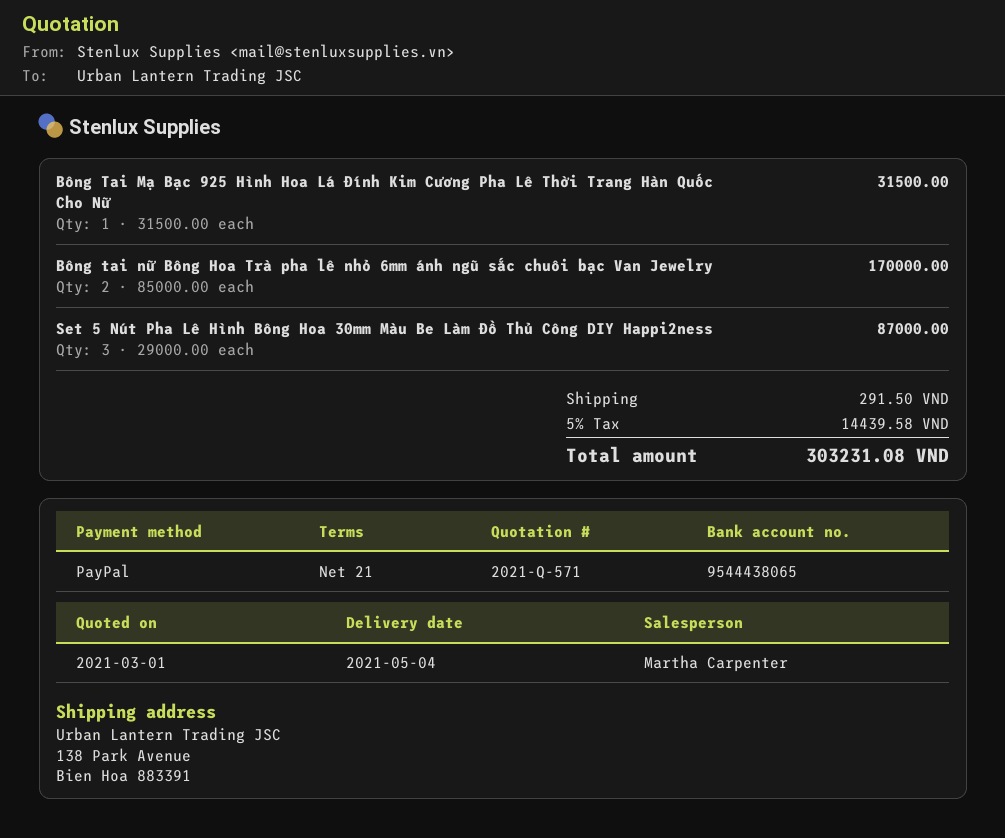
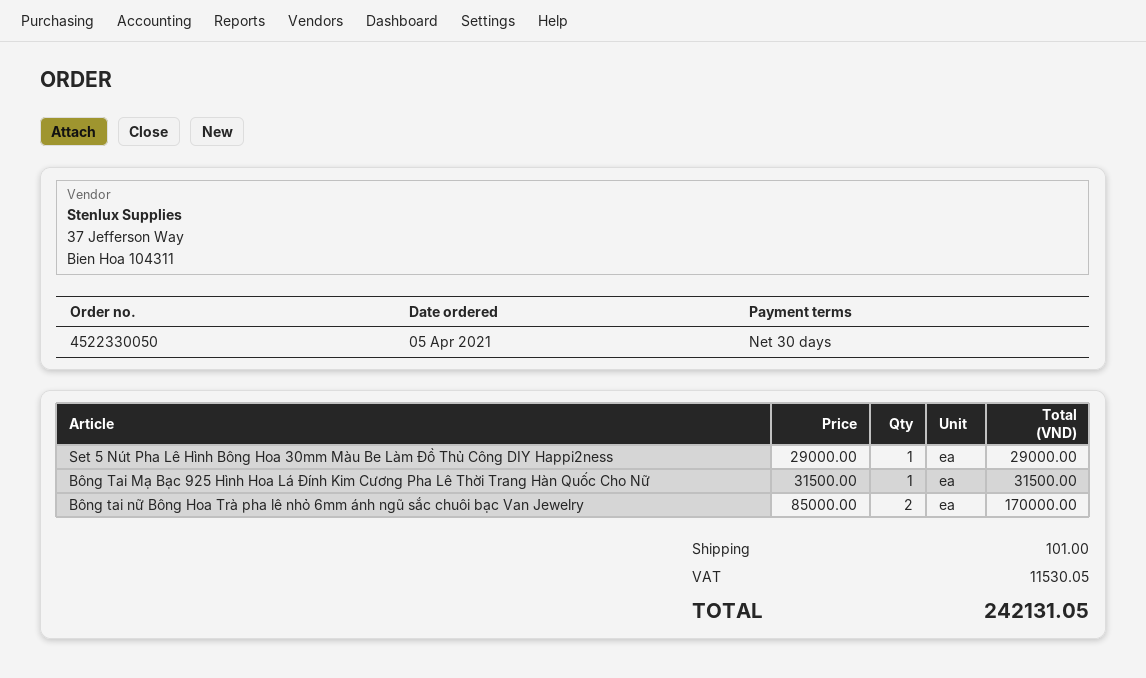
payment terms: 21 days -> 30 days
Set 5 Nút Pha Lê Hình Bông Hoa 30mm Màu Be Làm Đồ Thủ Công DIY Happi2ness: 3 x 29000.00 = 87000.00 -> 1 x 29000.00 = 29000.00
shipping: 291.50 -> 101.00
tax: 14439.58 -> 11530.05
total: 303231.08 -> 242131.05

